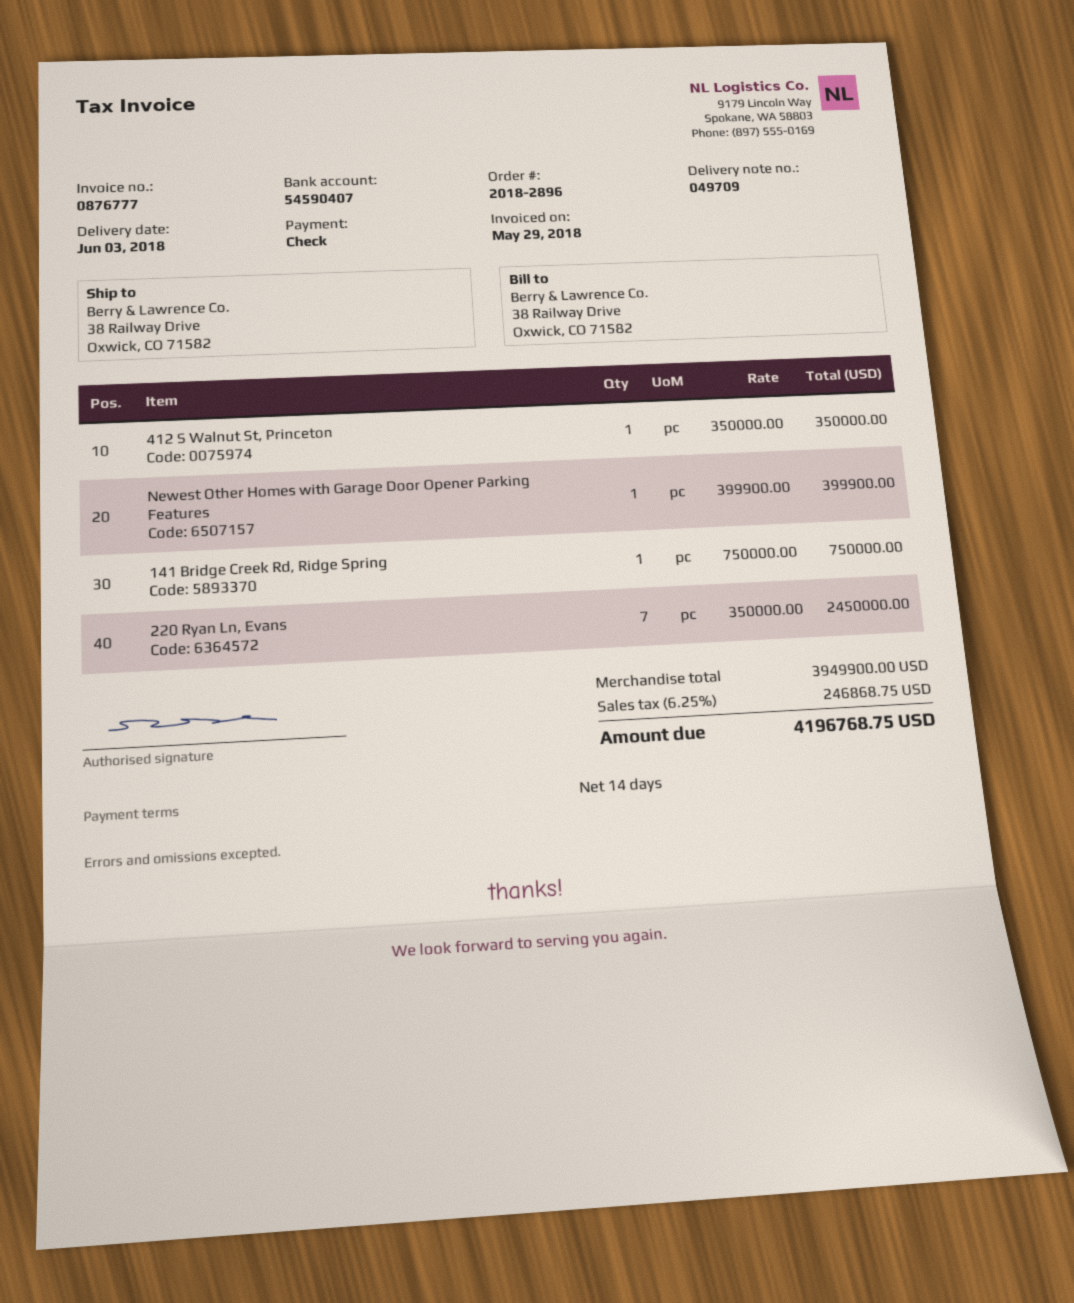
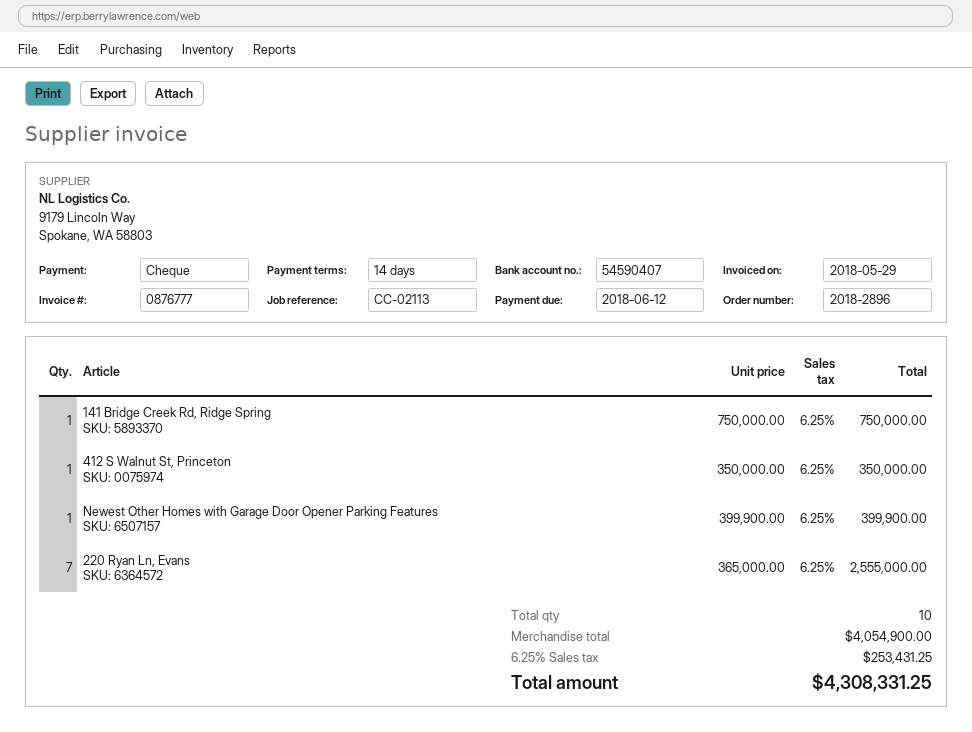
220 Ryan Ln, Evans: 7 x 350000.00 = 2450000.00 -> 7 x 365000.00 = 2555000.00
subtotal: 3949900.00 -> 4054900.00
tax: 6.25% = 246868.75 -> 6.25% = 253431.25
total: 4196768.75 -> 4308331.25

